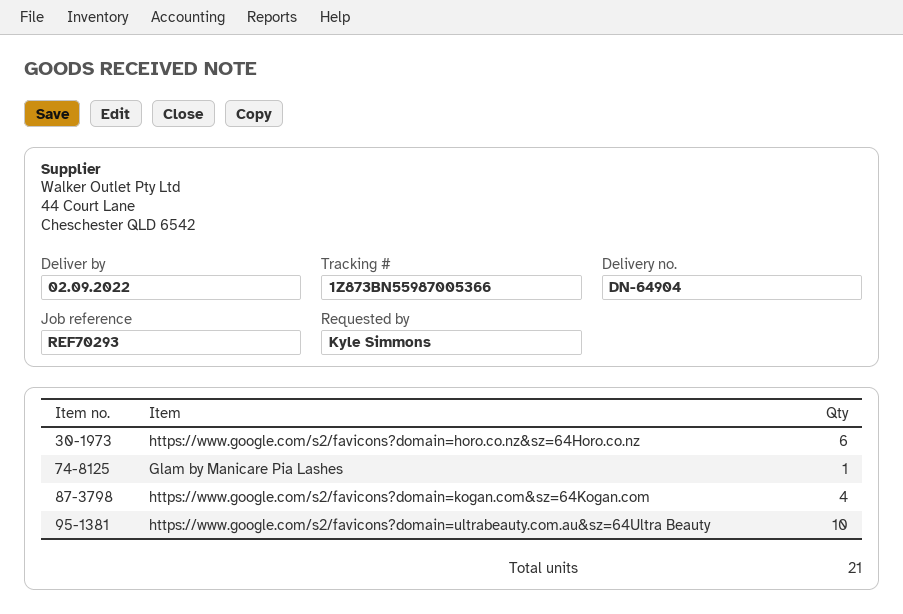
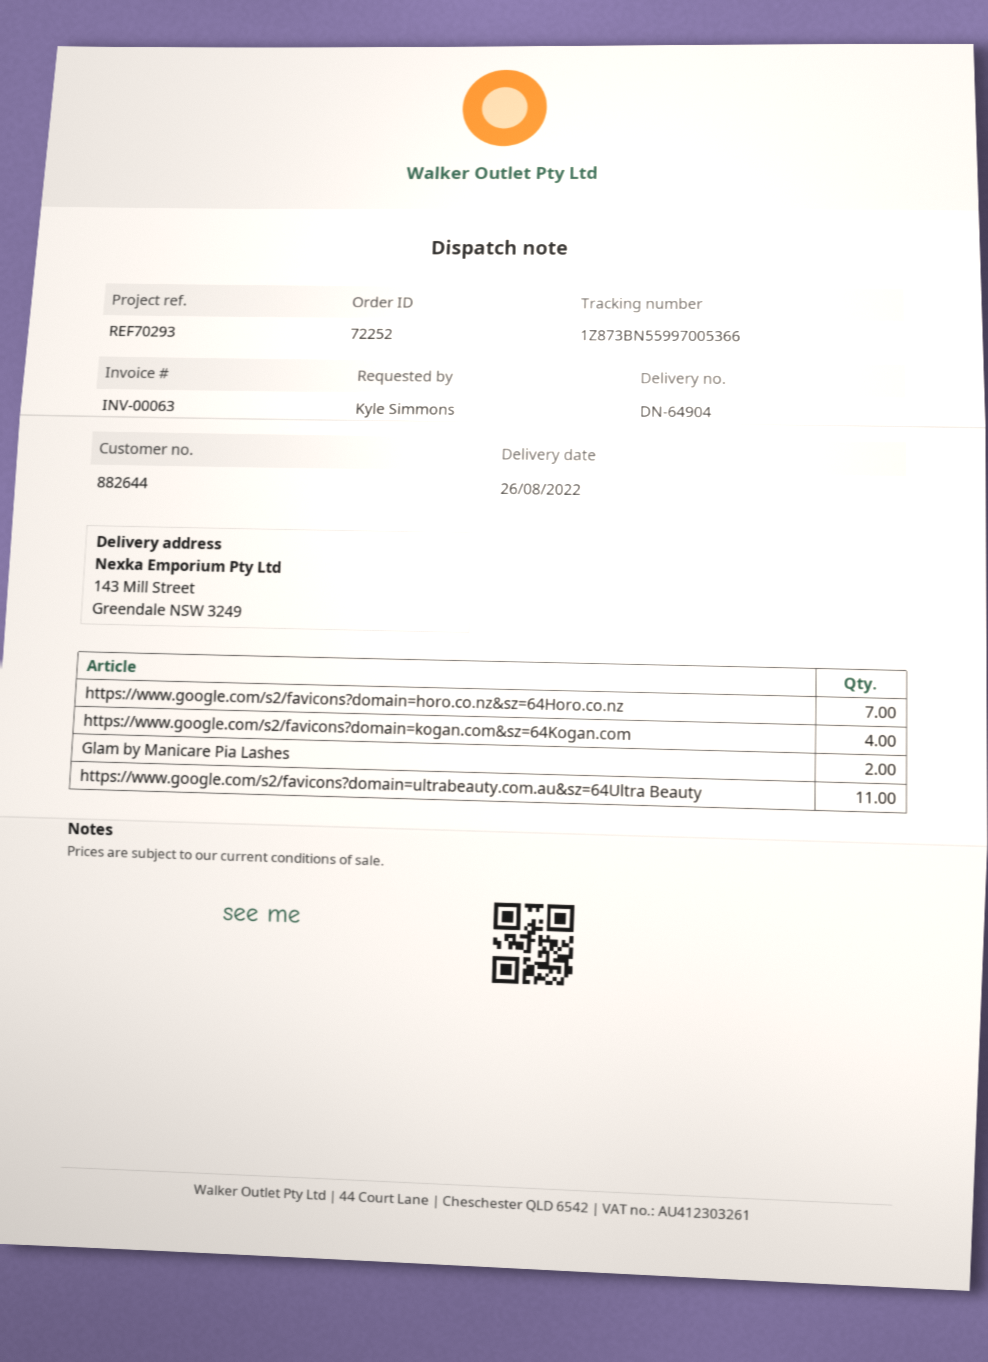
delivery date: 2022-09-02 -> 2022-08-26
tracking number: 1Z873BN55987005366 -> 1Z873BN55997005366
https://www.google.com/s2/favicons?domain=horo.co.nz&sz=64Horo.co.nz: 6 -> 7
Glam by Manicare Pia Lashes: 1 -> 2
https://www.google.com/s2/favicons?domain=ultrabeauty.com.au&sz=64Ultra Beauty: 10 -> 11

